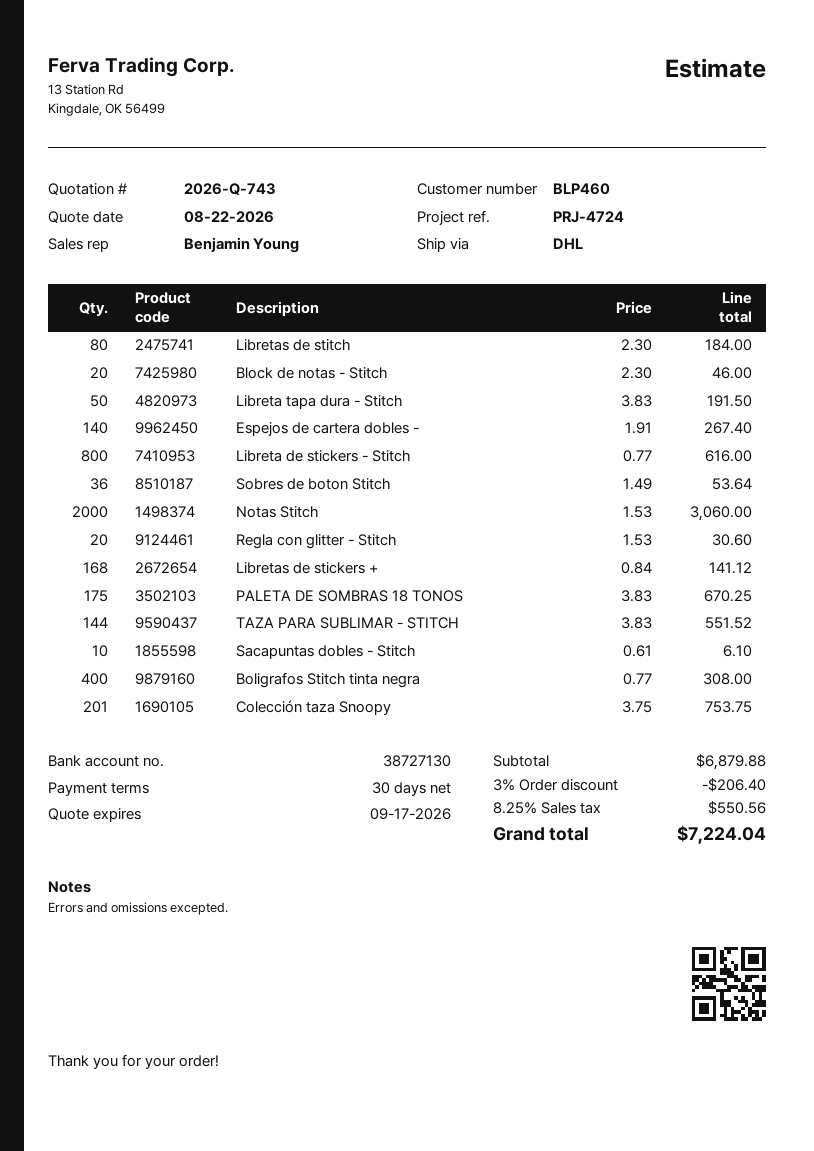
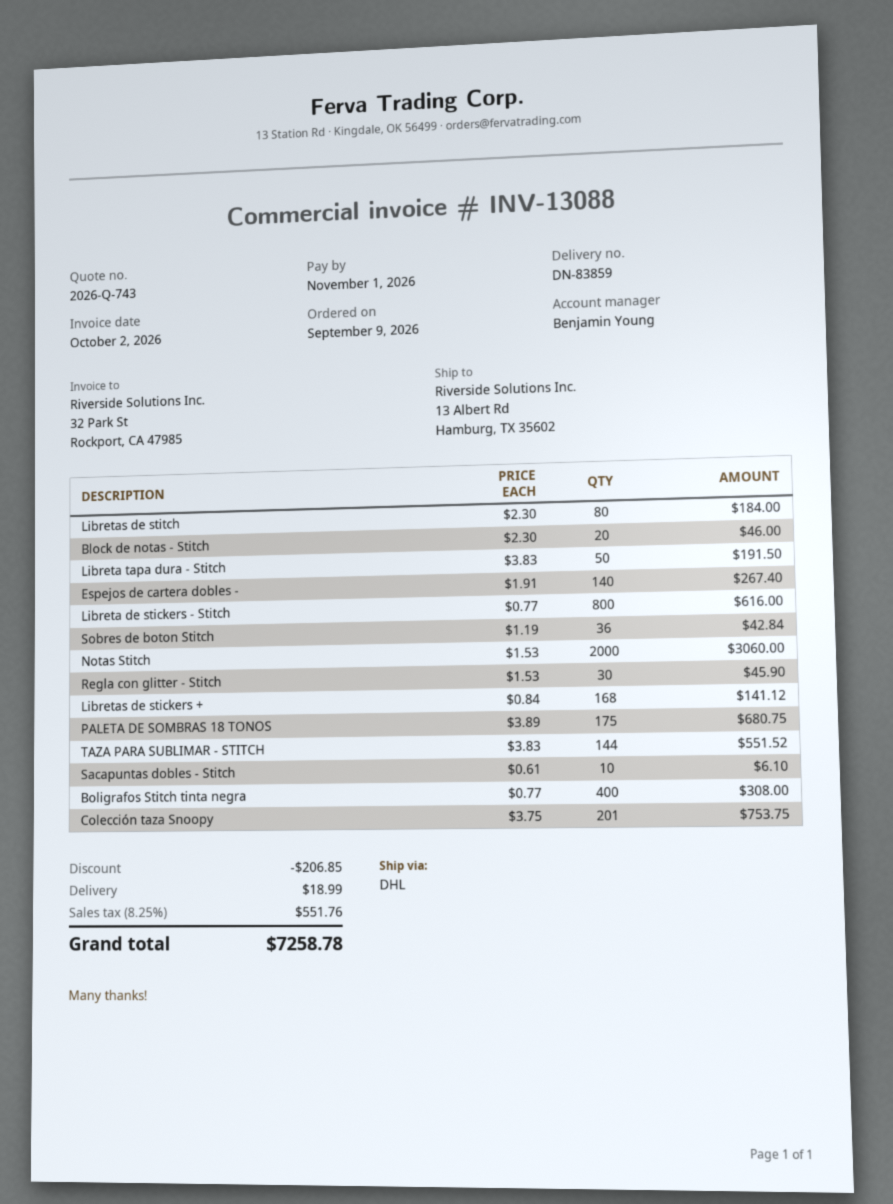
Sobres de boton Stitch: 36 x 1.49 = 53.64 -> 36 x 1.19 = 42.84
Regla con glitter - Stitch: 20 x 1.53 = 30.60 -> 30 x 1.53 = 45.90
PALETA DE SOMBRAS 18 TONOS: 175 x 3.83 = 670.25 -> 175 x 3.89 = 680.75
discount: 206.40 -> 206.85
shipping: none -> 18.99
tax: 8.25% = 550.56 -> 8.25% = 551.76
total: 7224.04 -> 7258.78

